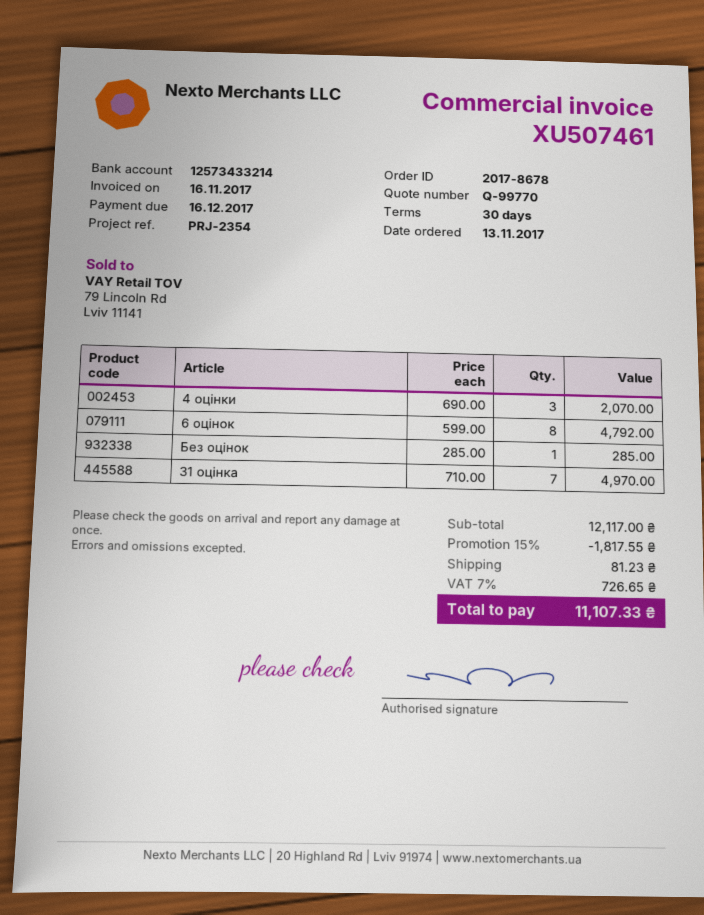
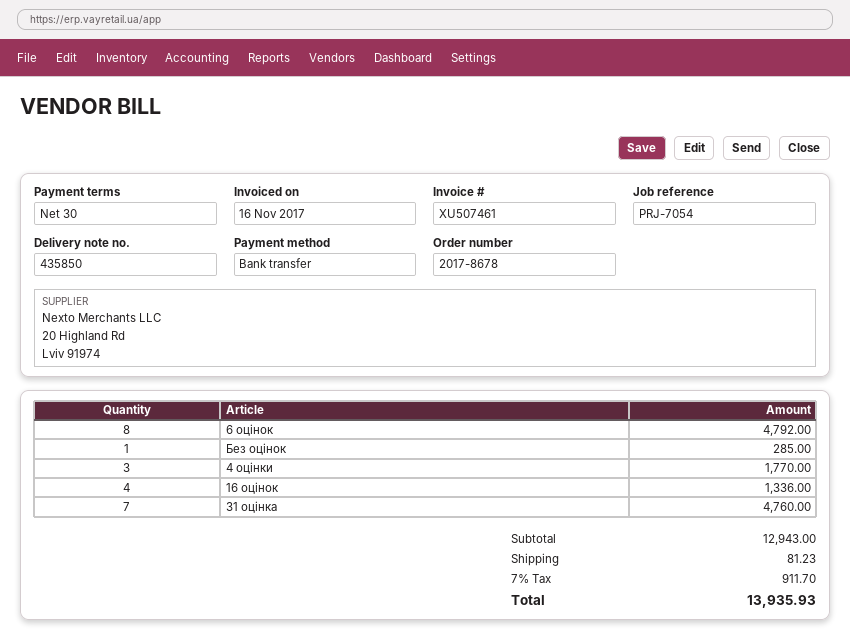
reference: PRJ-2354 -> PRJ-7054
4 оцінки: 3 for 2070.00 -> 3 for 1770.00
31 оцінка: 7 for 4970.00 -> 7 for 4760.00
16 оцінок: none -> 4 for 1336.00
subtotal: 12117.00 -> 12943.00
discount: 15% = 1817.55 -> none
tax: 7% = 726.65 -> 7% = 911.70
total: 11107.33 -> 13935.93

